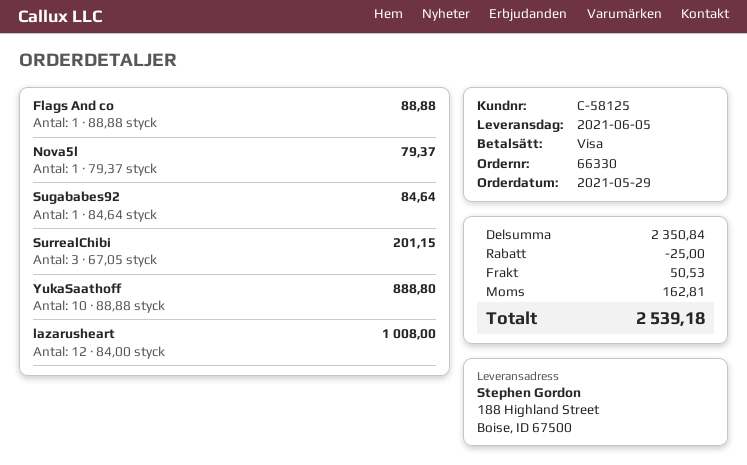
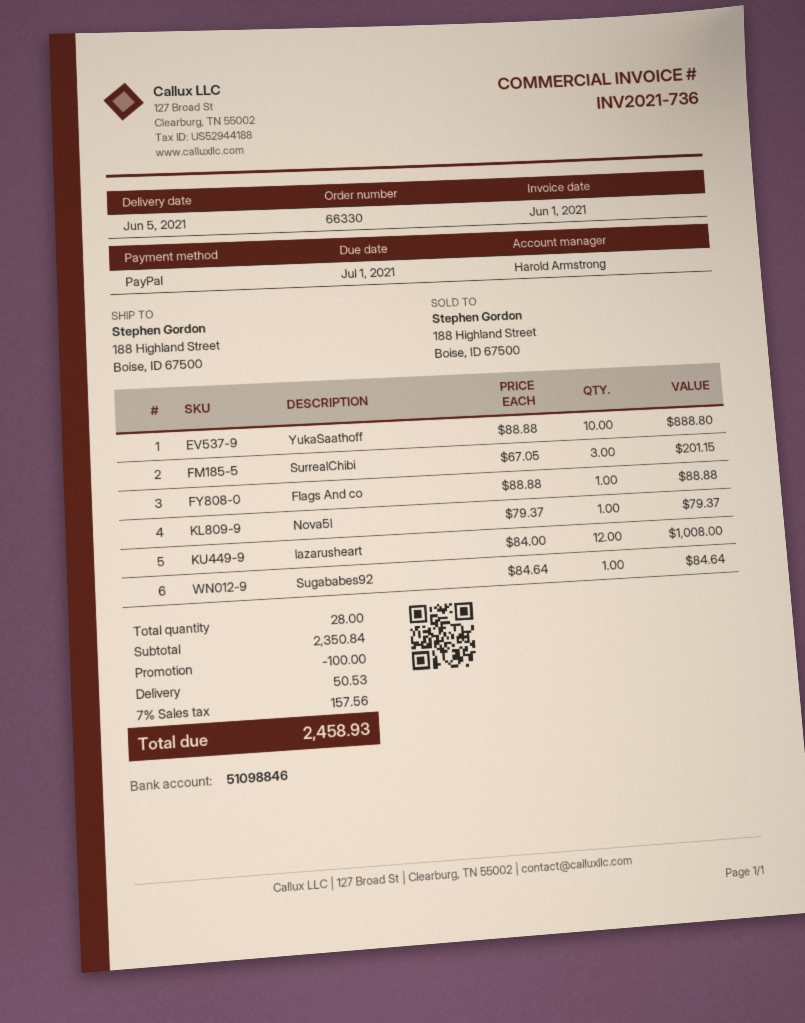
payment method: Visa -> PayPal
discount: 25.00 -> 100.00
tax: 162.81 -> 157.56
total: 2539.18 -> 2458.93

